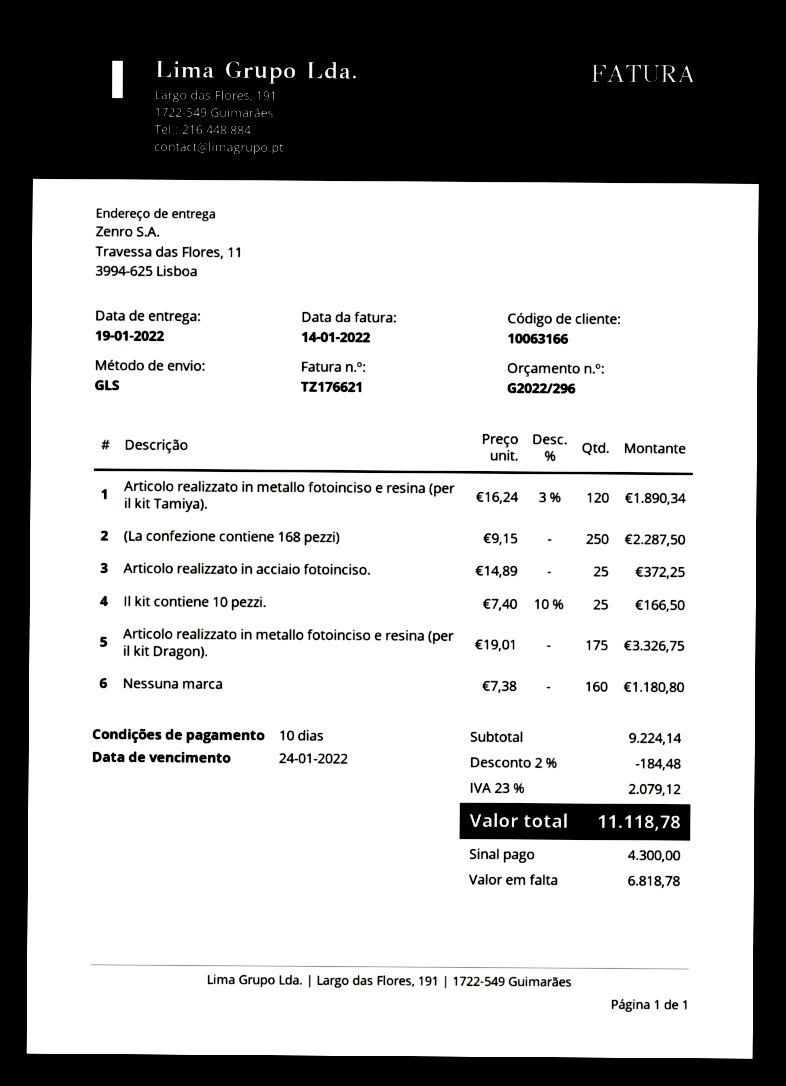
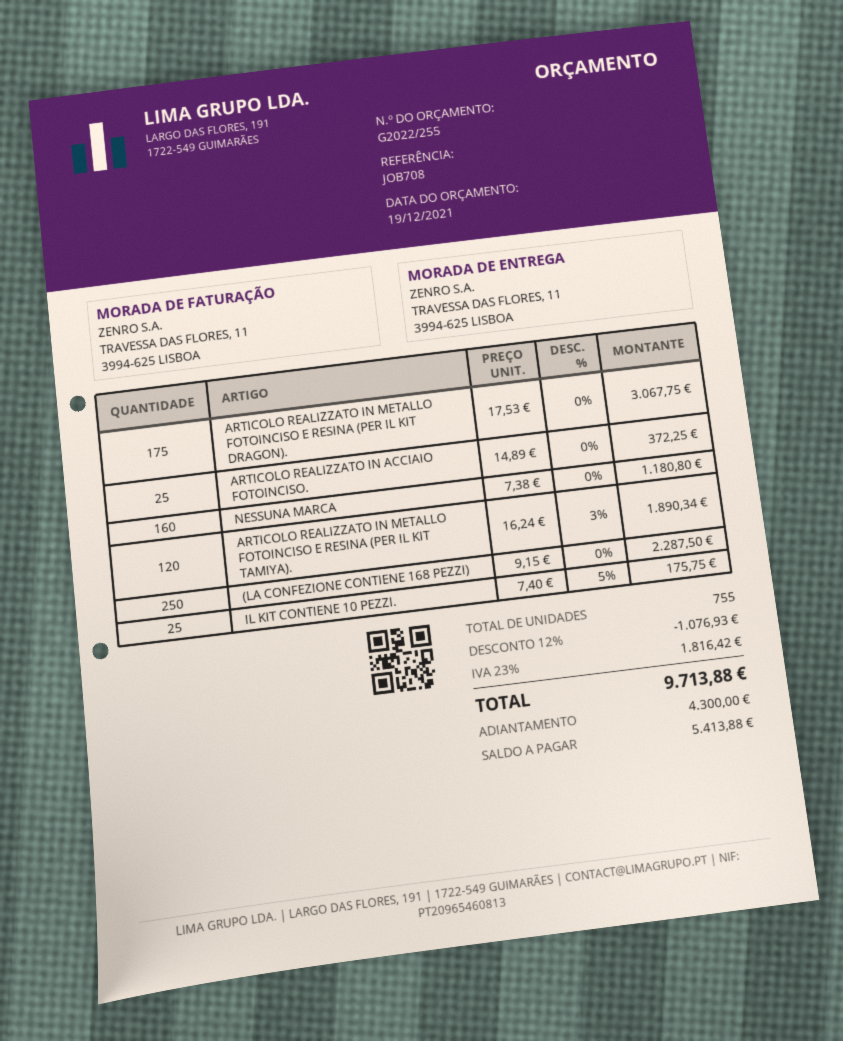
quote number: G2022/296 -> G2022/255
Il kit contiene 10 pezzi.: 25 x 7.40 - 10% = 166.50 -> 25 x 7.40 - 5% = 175.75
Articolo realizzato in metallo fotoinciso e resina (per il kit Dragon).: 175 x 19.01 = 3326.75 -> 175 x 17.53 = 3067.75
discount: 2% = 184.48 -> 12% = 1076.93
tax: 23% = 2079.12 -> 23% = 1816.42
total: 11118.78 -> 9713.88
balance: 6818.78 -> 5413.88

